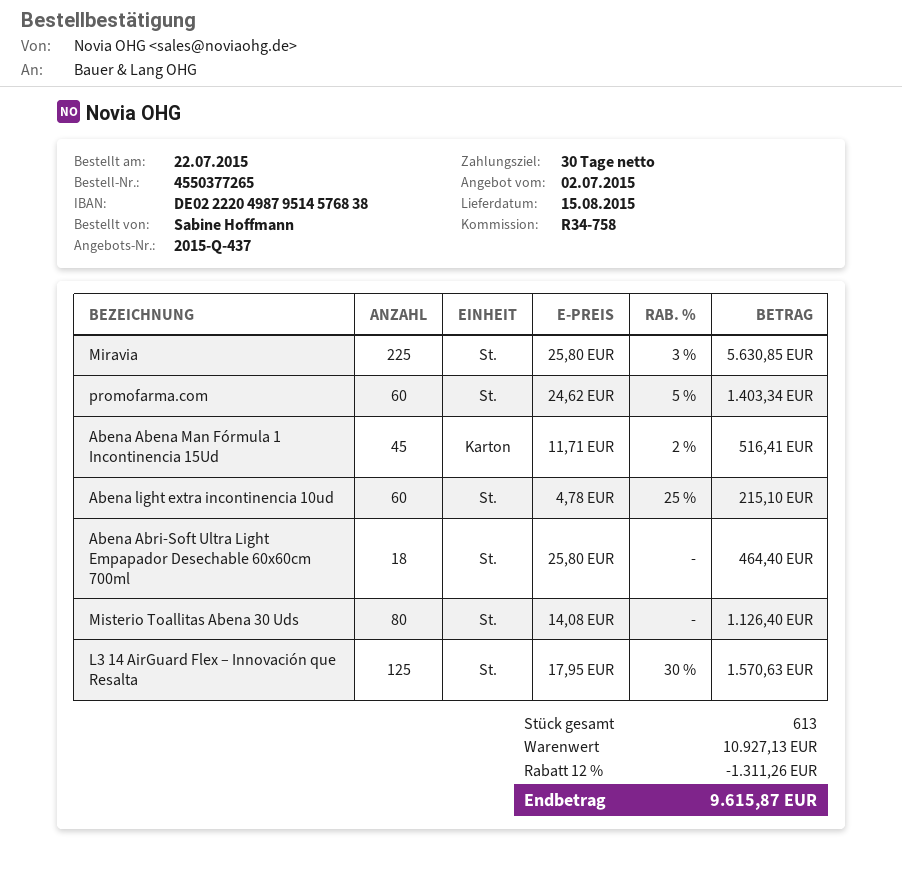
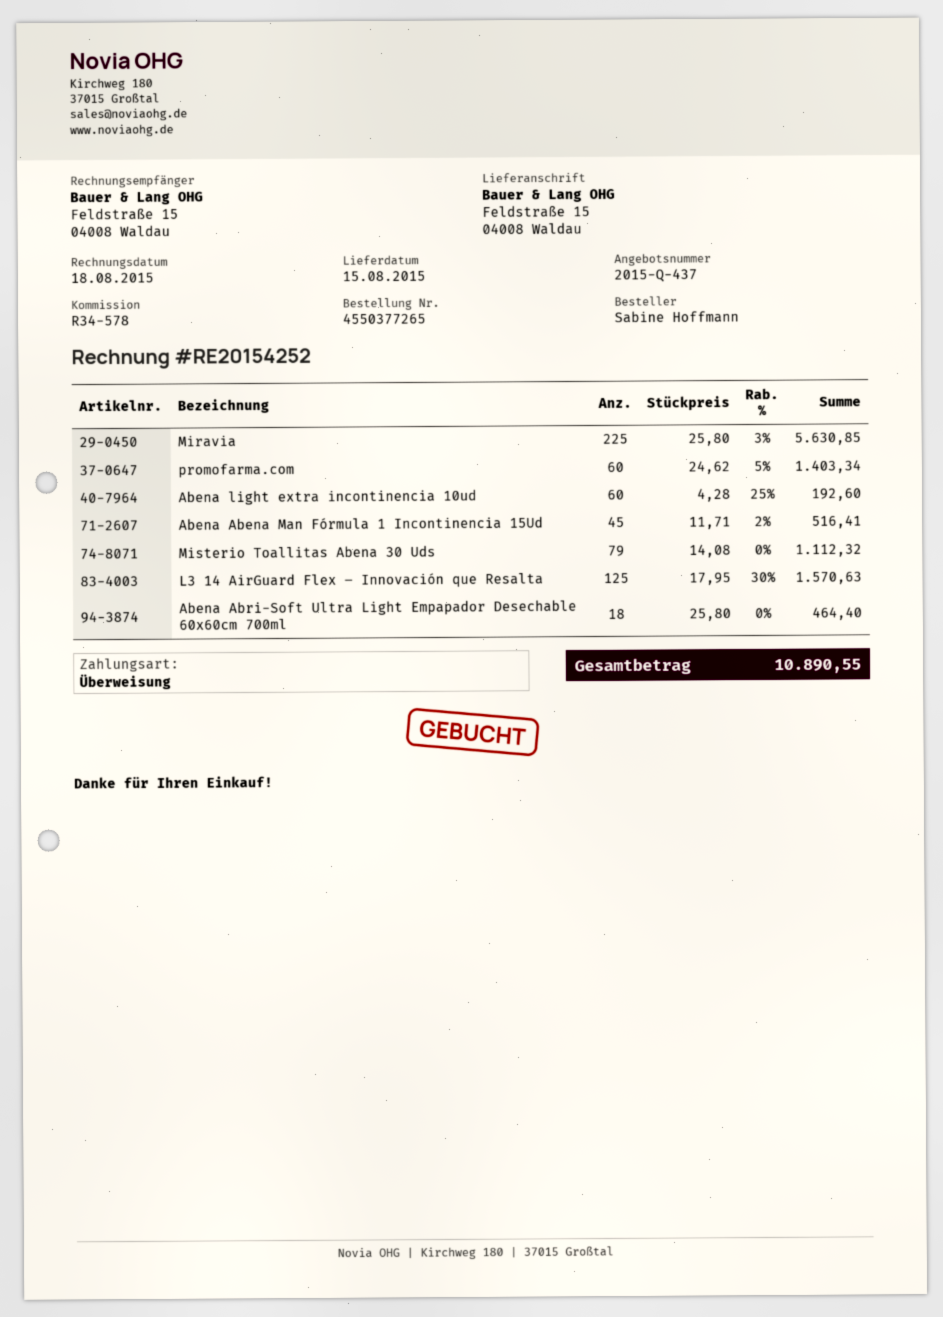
reference: R34-758 -> R34-578
Abena light extra incontinencia 10ud: 60 x 4.78 - 25% = 215.10 -> 60 x 4.28 - 25% = 192.60
Misterio Toallitas Abena 30 Uds: 80 x 14.08 = 1126.40 -> 79 x 14.08 = 1112.32
discount: 12% = 1311.26 -> none
total: 9615.87 -> 10890.55

